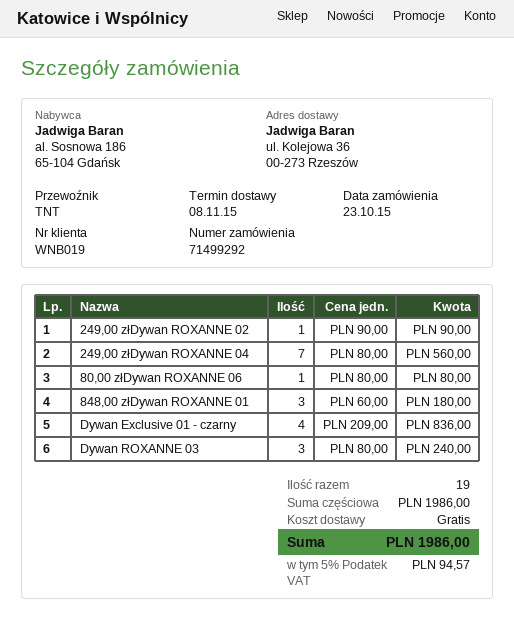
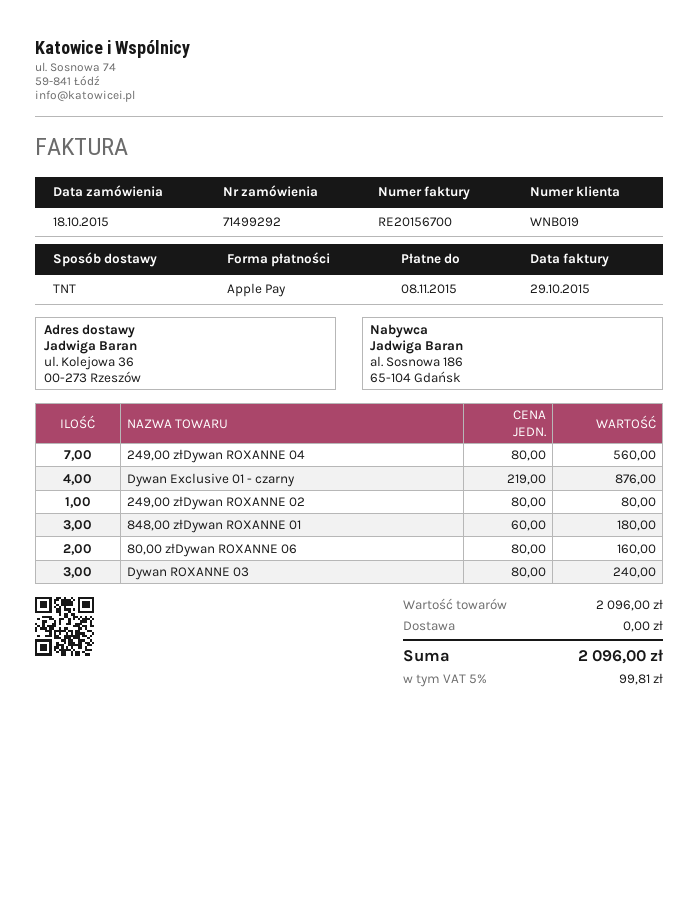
order date: 2015-10-23 -> 2015-10-18
249,00 złDywan ROXANNE 02: 1 x 90.00 = 90.00 -> 1 x 80.00 = 80.00
80,00 złDywan ROXANNE 06: 1 x 80.00 = 80.00 -> 2 x 80.00 = 160.00
Dywan Exclusive 01 - czarny: 4 x 209.00 = 836.00 -> 4 x 219.00 = 876.00
subtotal: 1986.00 -> 2096.00
tax: 5% = 94.57 -> 5% = 99.81
total: 1986.00 -> 2096.00

